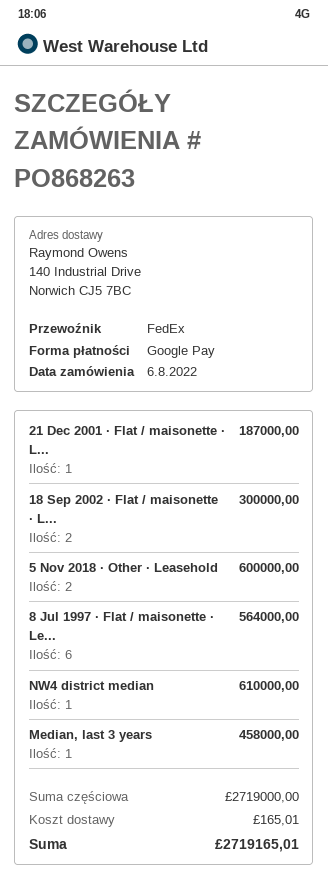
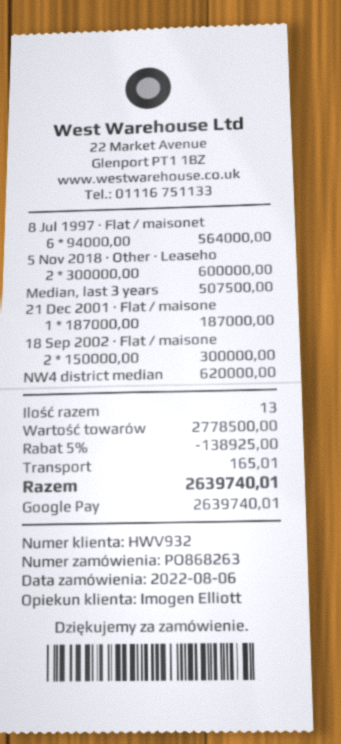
NW4 district median: 1 for 610000.00 -> 1 for 620000.00
Median, last 3 years: 1 for 458000.00 -> 1 for 507500.00
subtotal: 2719000.00 -> 2778500.00
discount: none -> 5% = 138925.00
total: 2719165.01 -> 2639740.01

